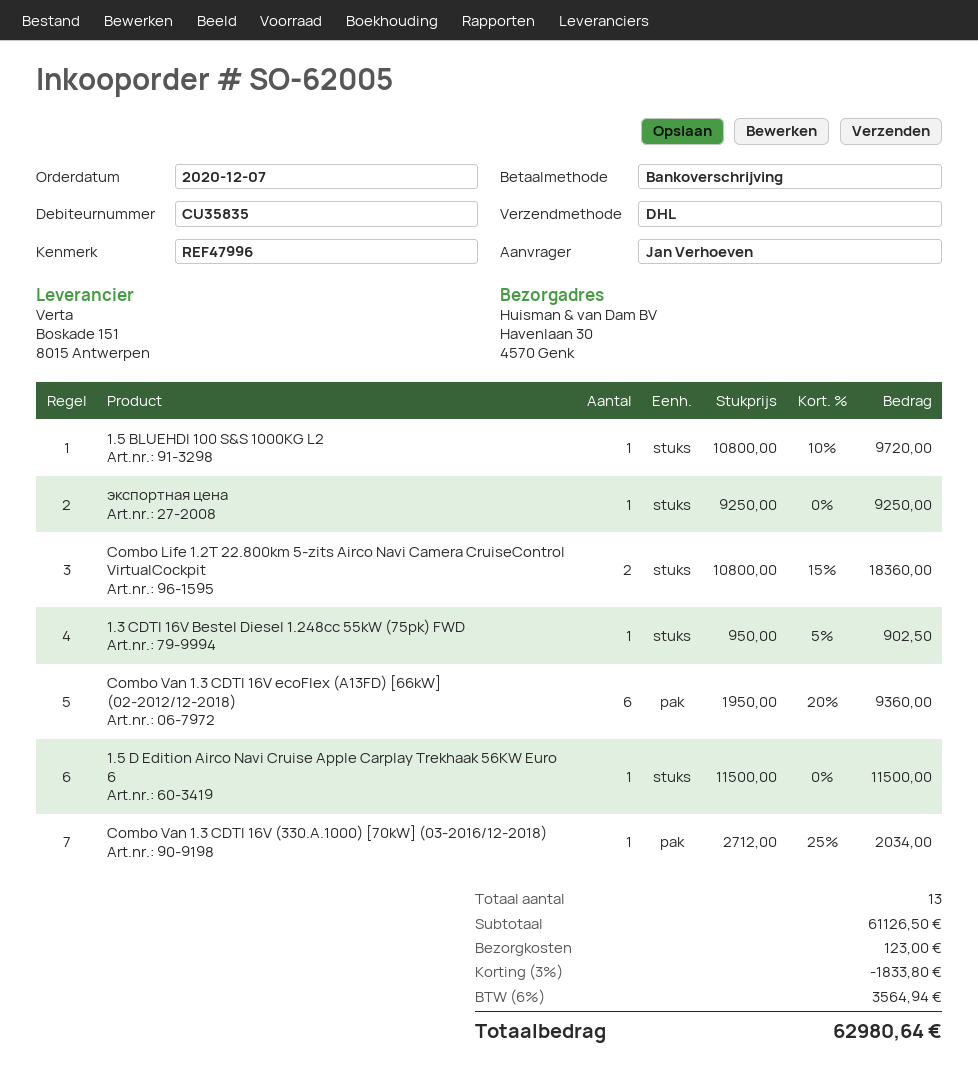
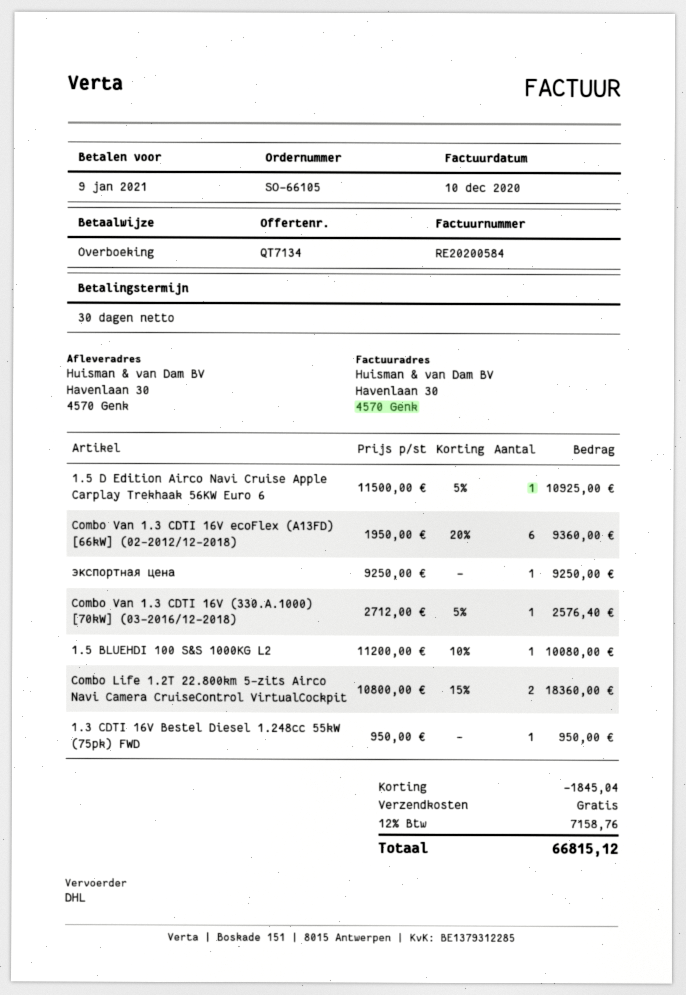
order number: SO-62005 -> SO-66105
1.5 BLUEHDI 100 S&S 1000KG L2: 1 x 10800.00 - 10% = 9720.00 -> 1 x 11200.00 - 10% = 10080.00
1.3 CDTI 16V Bestel Diesel 1.248cc 55kW (75pk) FWD: 1 x 950.00 - 5% = 902.50 -> 1 x 950.00 = 950.00
1.5 D Edition Airco Navi Cruise Apple Carplay Trekhaak 56KW Euro 6: 1 x 11500.00 = 11500.00 -> 1 x 11500.00 - 5% = 10925.00
Combo Van 1.3 CDTI 16V (330.A.1000) [70kW] (03-2016/12-2018): 1 x 2712.00 - 25% = 2034.00 -> 1 x 2712.00 - 5% = 2576.40
discount: 1833.80 -> 1845.04
shipping: 123.00 -> 0.00
tax: 6% = 3564.94 -> 12% = 7158.76
total: 62980.64 -> 66815.12

